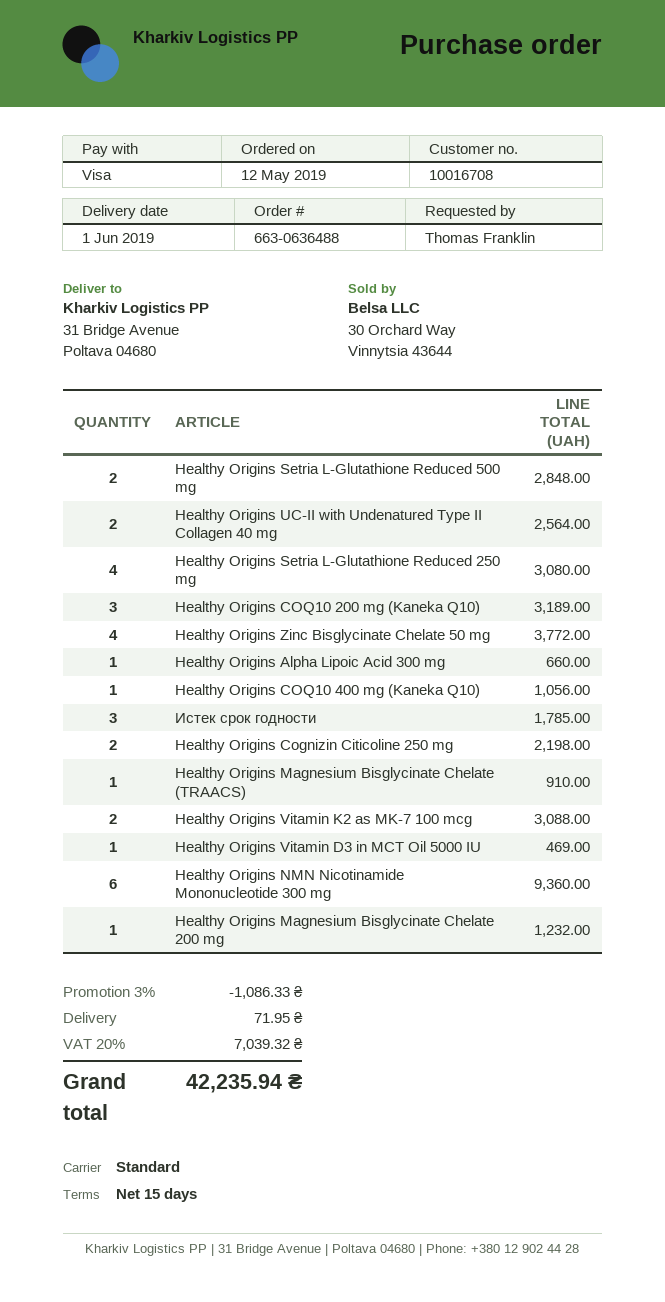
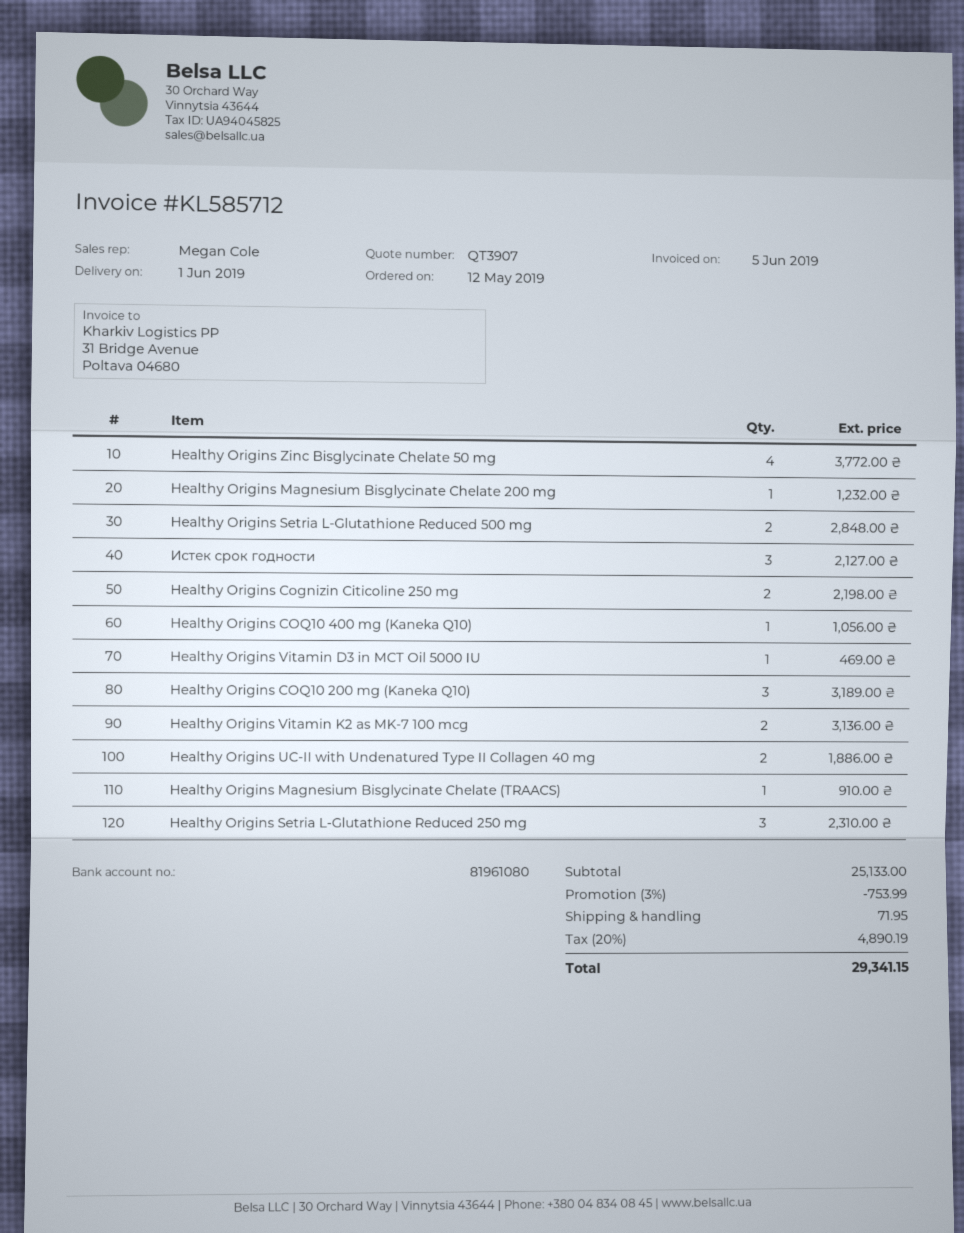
Healthy Origins UC-II with Undenatured Type II Collagen 40 mg: 2 for 2564.00 -> 2 for 1886.00
Healthy Origins Setria L-Glutathione Reduced 250 mg: 4 for 3080.00 -> 3 for 2310.00
Healthy Origins Alpha Lipoic Acid 300 mg: 1 for 660.00 -> none
Истек срок годности: 3 for 1785.00 -> 3 for 2127.00
Healthy Origins Vitamin K2 as MK-7 100 mcg: 2 for 3088.00 -> 2 for 3136.00
Healthy Origins NMN Nicotinamide Mononucleotide 300 mg: 6 for 9360.00 -> none
discount: 3% = 1086.33 -> 3% = 753.99
tax: 20% = 7039.32 -> 20% = 4890.19
total: 42235.94 -> 29341.15

